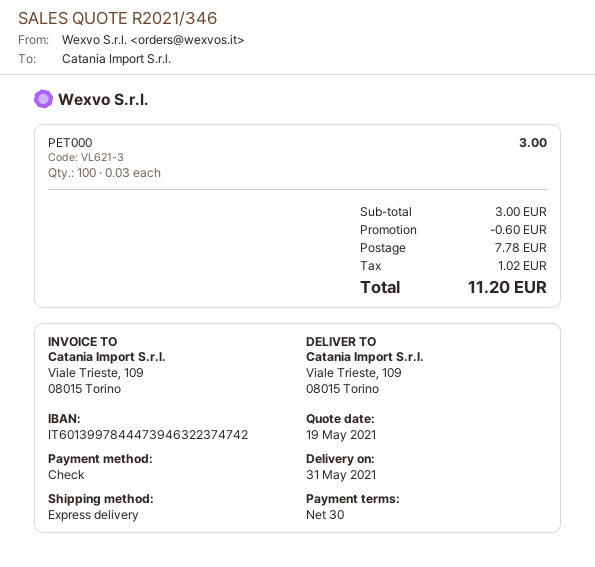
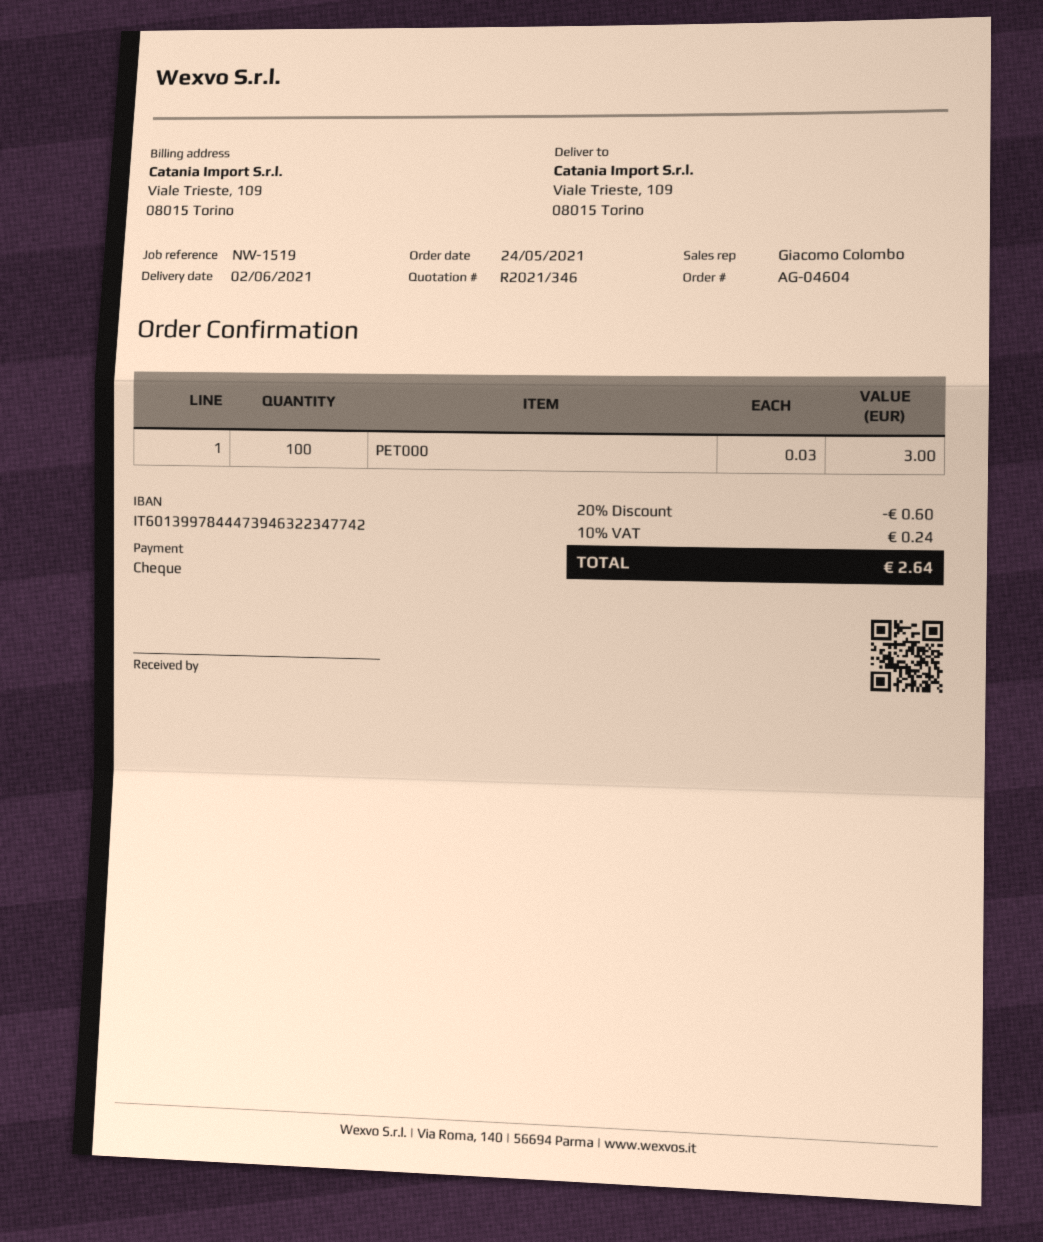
delivery date: 2021-05-31 -> 2021-06-02
bank account: IT6013997844473946322374742 -> IT6013997844473946322347742
shipping: 7.78 -> none
tax: 1.02 -> 0.24
total: 11.20 -> 2.64

